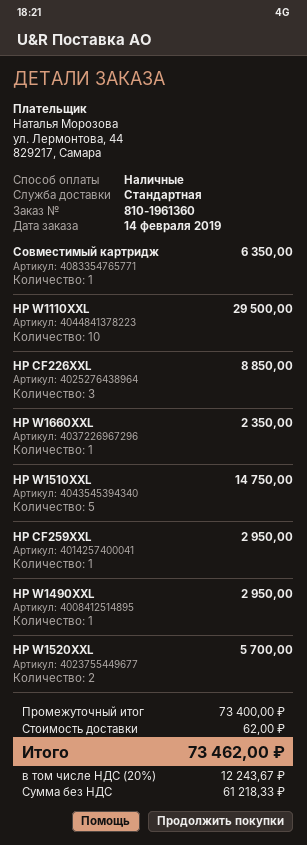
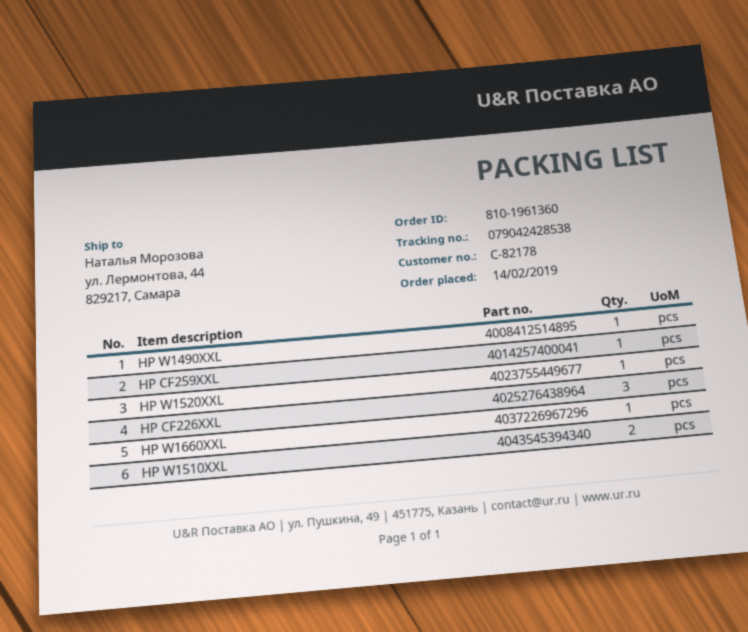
Совместимый картридж: 1 -> none
HP W1110XXL: 10 -> none
HP W1510XXL: 5 -> 2
HP W1520XXL: 2 -> 1

